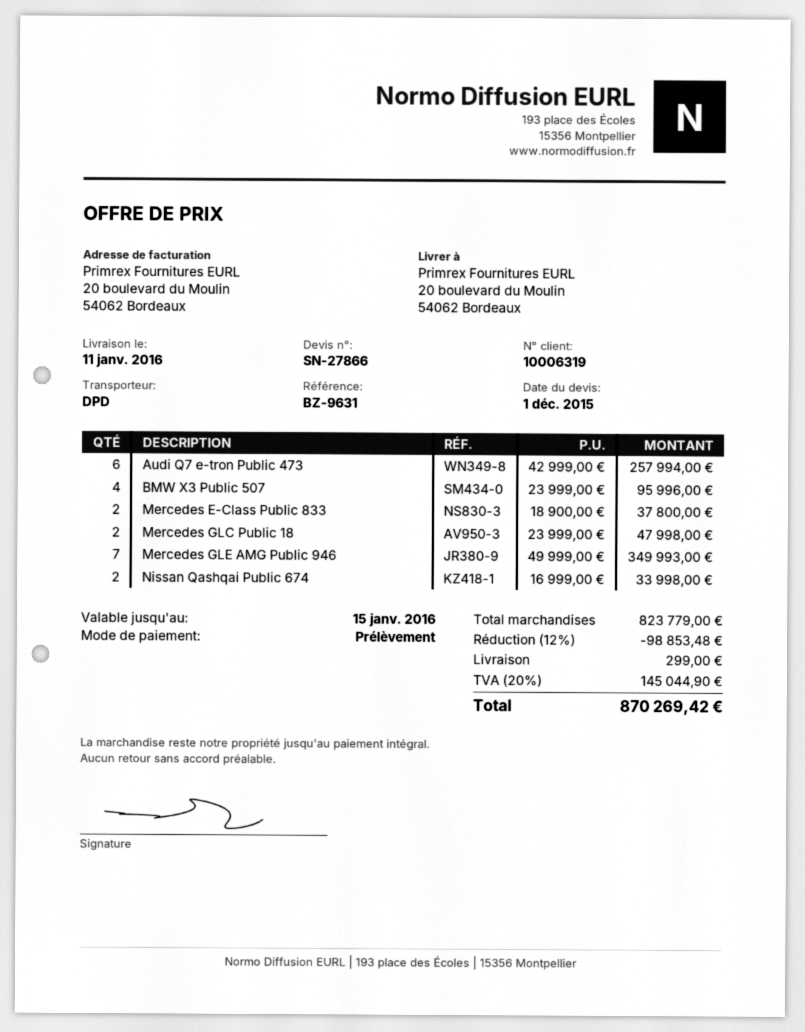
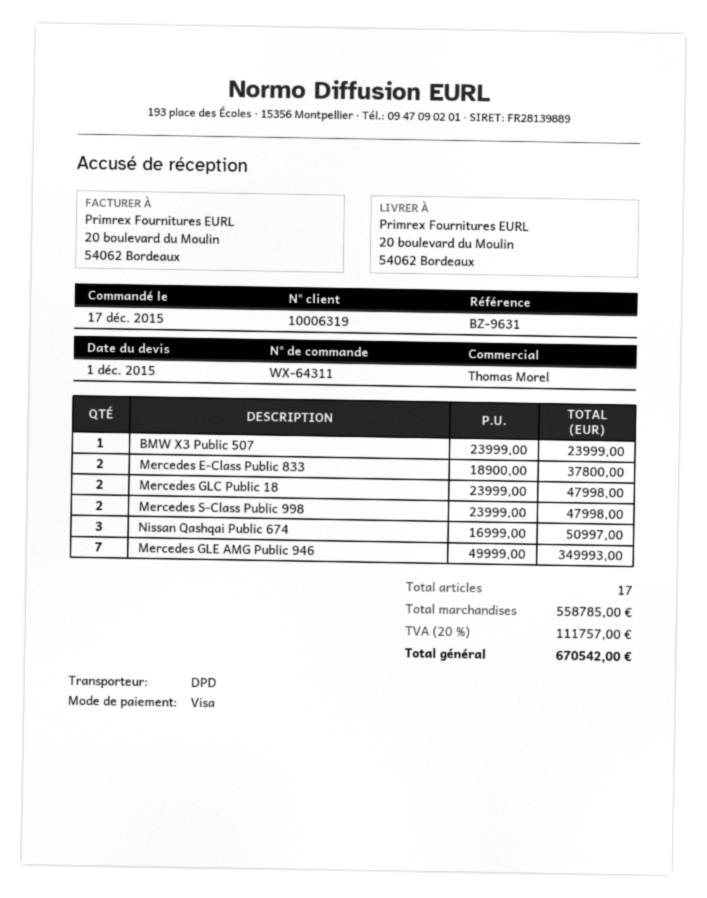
payment method: direct debit -> Visa
Audi Q7 e-tron Public 473: 6 x 42999.00 = 257994.00 -> none
BMW X3 Public 507: 4 x 23999.00 = 95996.00 -> 1 x 23999.00 = 23999.00
Nissan Qashqai Public 674: 2 x 16999.00 = 33998.00 -> 3 x 16999.00 = 50997.00
Mercedes S-Class Public 998: none -> 2 x 23999.00 = 47998.00
subtotal: 823779.00 -> 558785.00
discount: 12% = 98853.48 -> none
shipping: 299.00 -> none
tax: 20% = 145044.90 -> 20% = 111757.00
total: 870269.42 -> 670542.00

